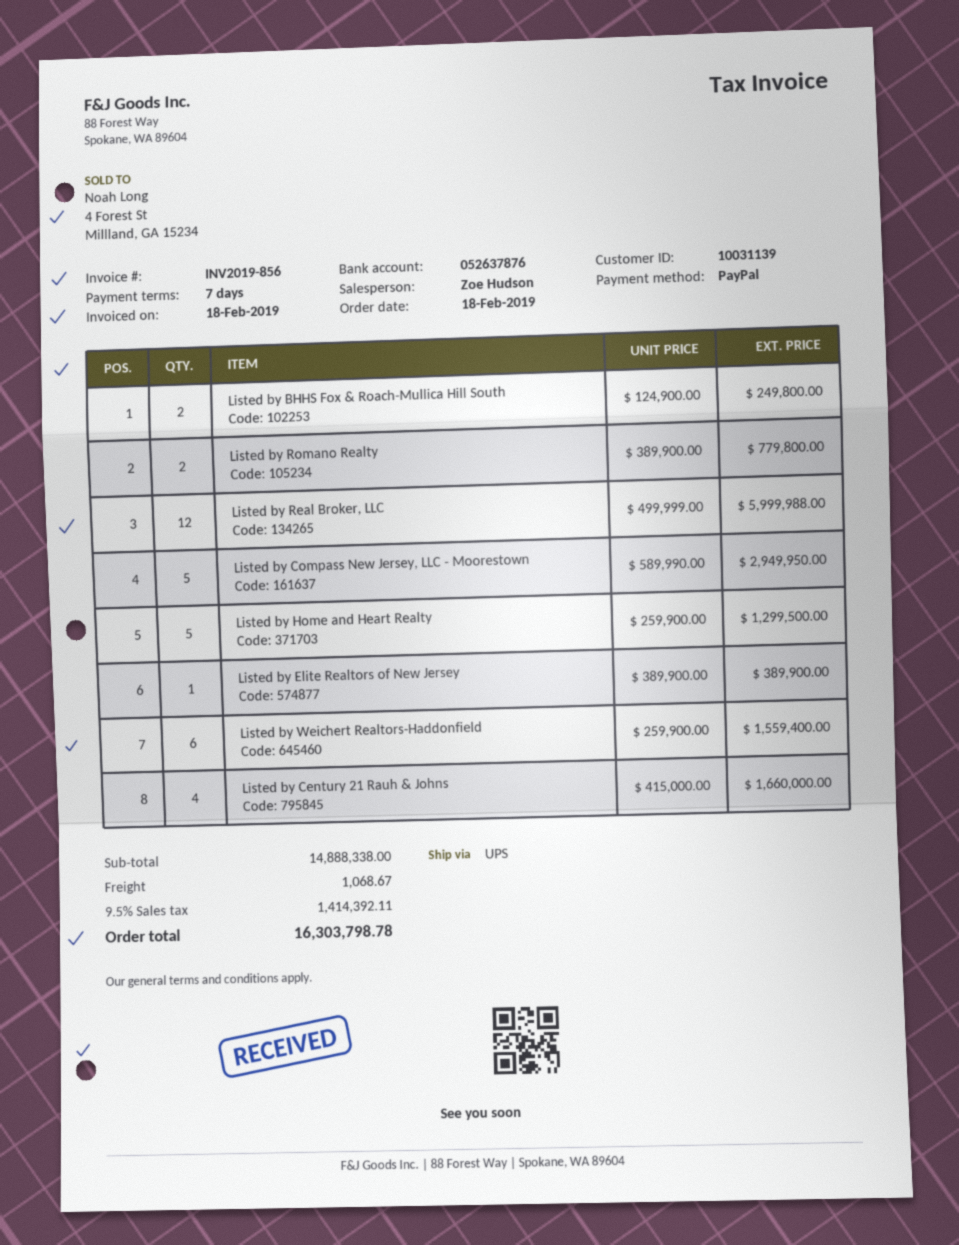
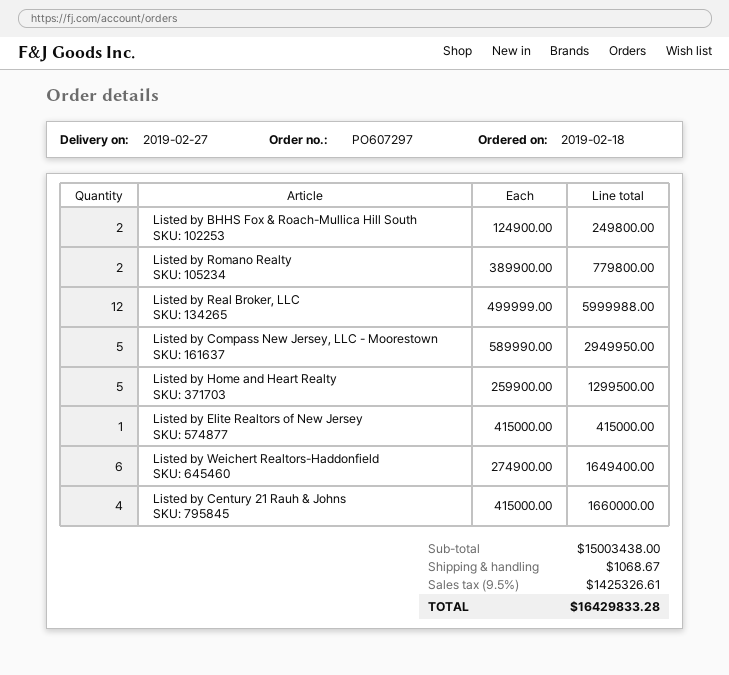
Listed by Elite Realtors of New Jersey: 1 x 389900.00 = 389900.00 -> 1 x 415000.00 = 415000.00
Listed by Weichert Realtors-Haddonfield: 6 x 259900.00 = 1559400.00 -> 6 x 274900.00 = 1649400.00
subtotal: 14888338.00 -> 15003438.00
tax: 9.5% = 1414392.11 -> 9.5% = 1425326.61
total: 16303798.78 -> 16429833.28

